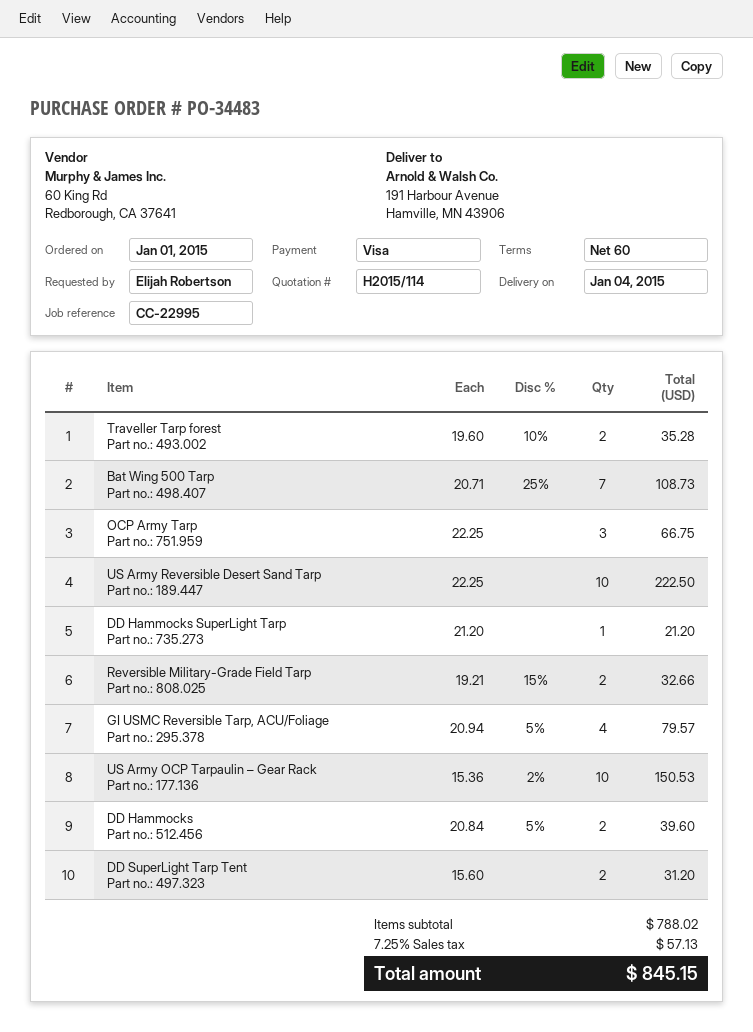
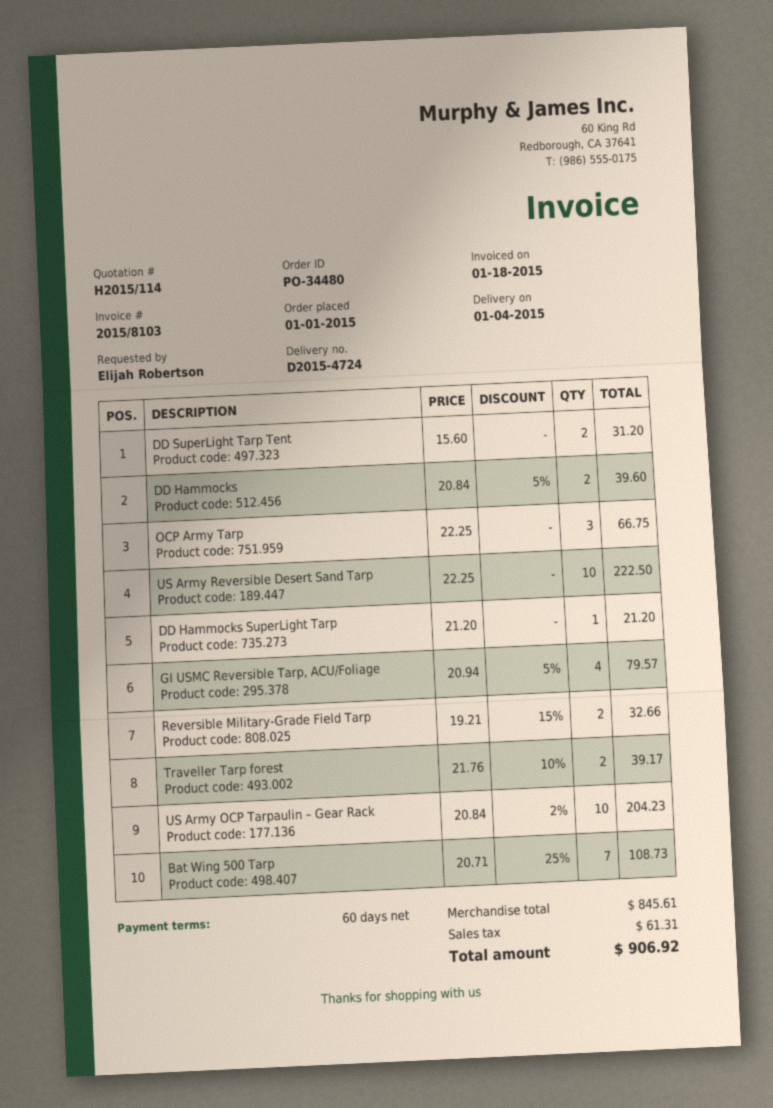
order number: PO-34483 -> PO-34480
Traveller Tarp forest: 2 x 19.60 - 10% = 35.28 -> 2 x 21.76 - 10% = 39.17
US Army OCP Tarpaulin – Gear Rack: 10 x 15.36 - 2% = 150.53 -> 10 x 20.84 - 2% = 204.23
subtotal: 788.02 -> 845.61
tax: 57.13 -> 61.31
total: 845.15 -> 906.92

